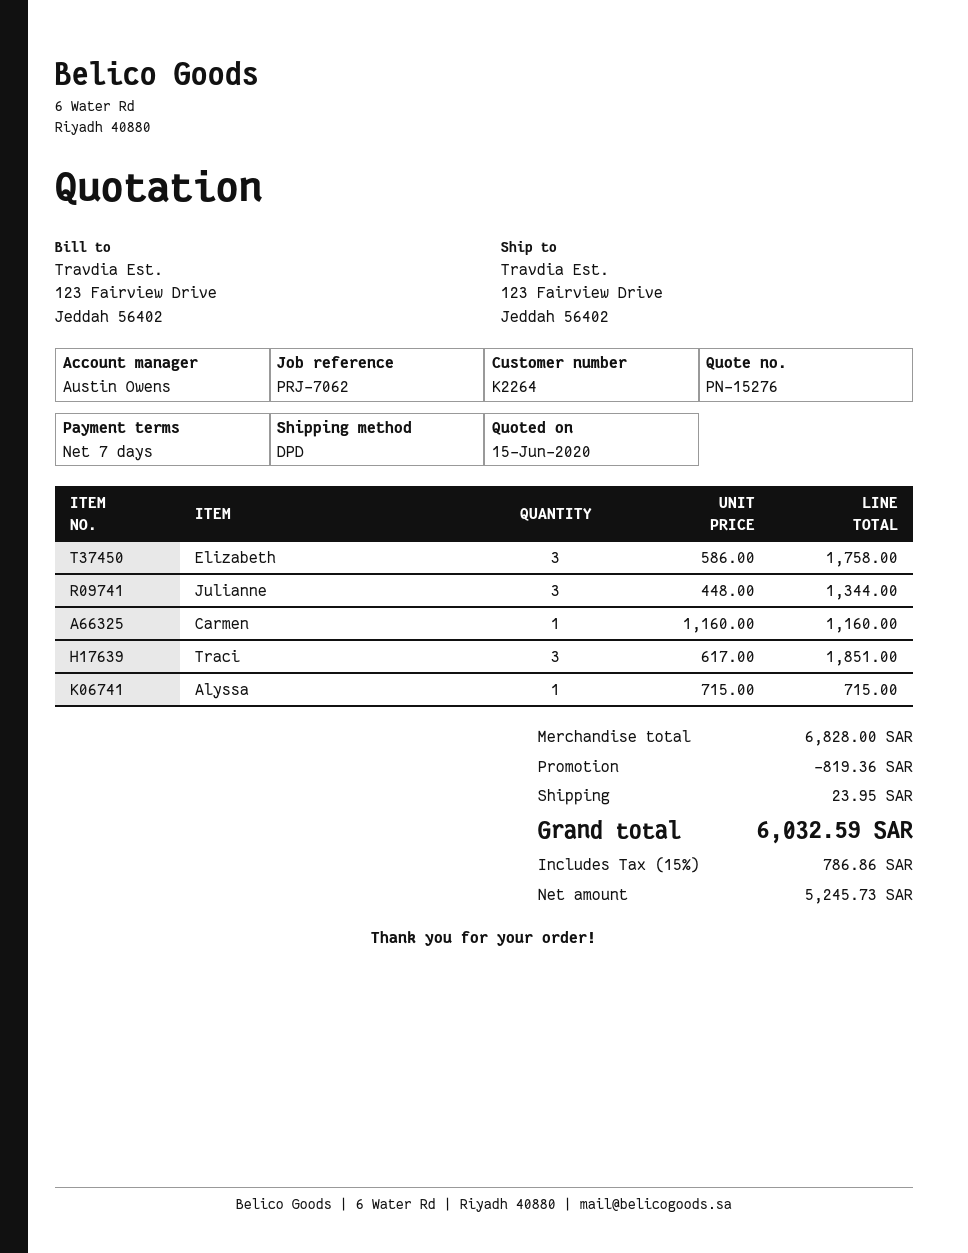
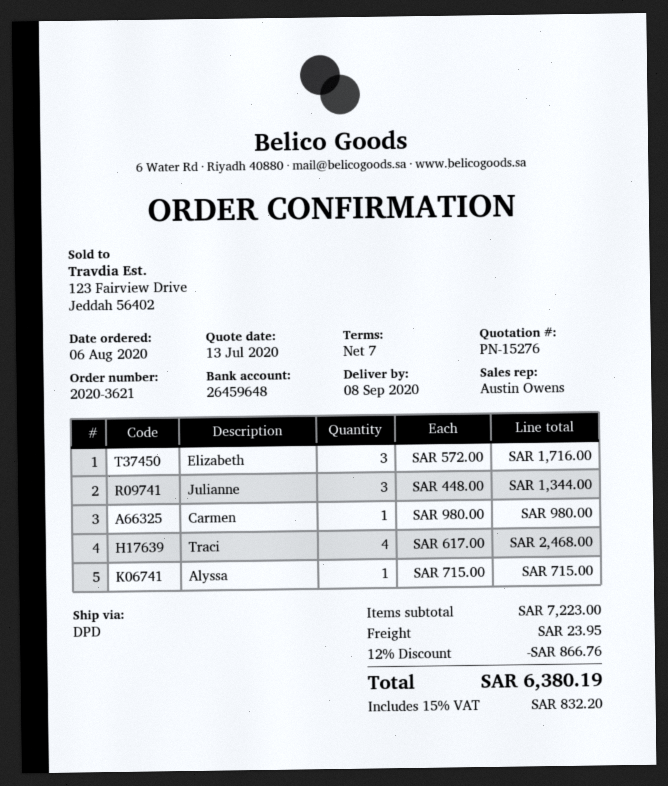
quote date: 2020-06-15 -> 2020-07-13
Elizabeth: 3 x 586.00 = 1758.00 -> 3 x 572.00 = 1716.00
Carmen: 1 x 1160.00 = 1160.00 -> 1 x 980.00 = 980.00
Traci: 3 x 617.00 = 1851.00 -> 4 x 617.00 = 2468.00
subtotal: 6828.00 -> 7223.00
discount: 819.36 -> 866.76
tax: 15% = 786.86 -> 15% = 832.20
total: 6032.59 -> 6380.19

